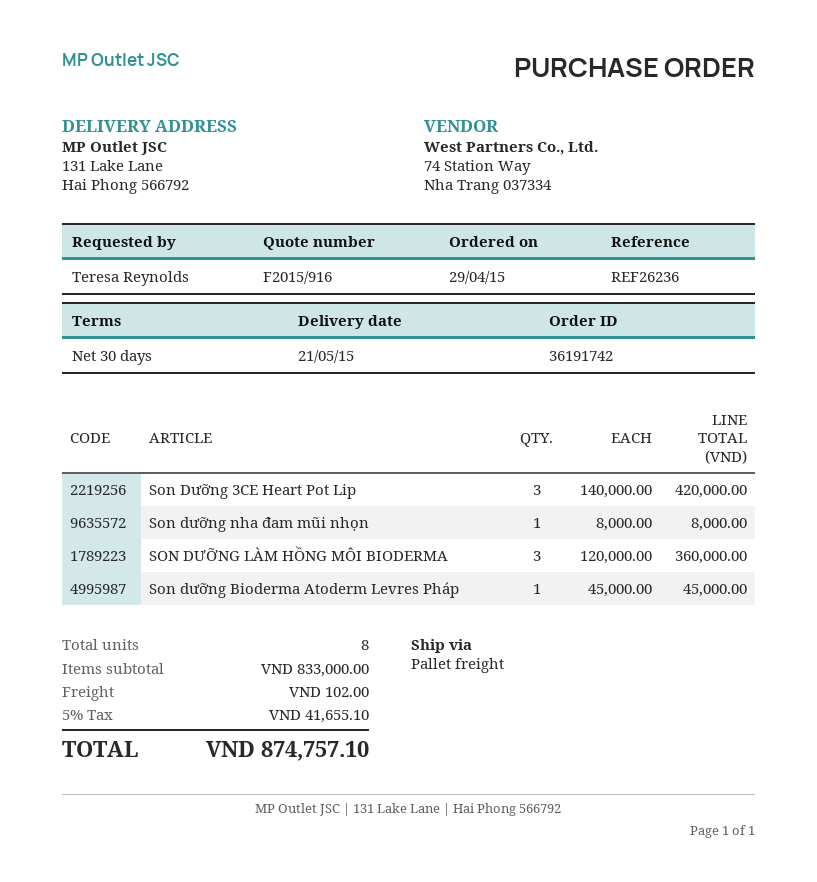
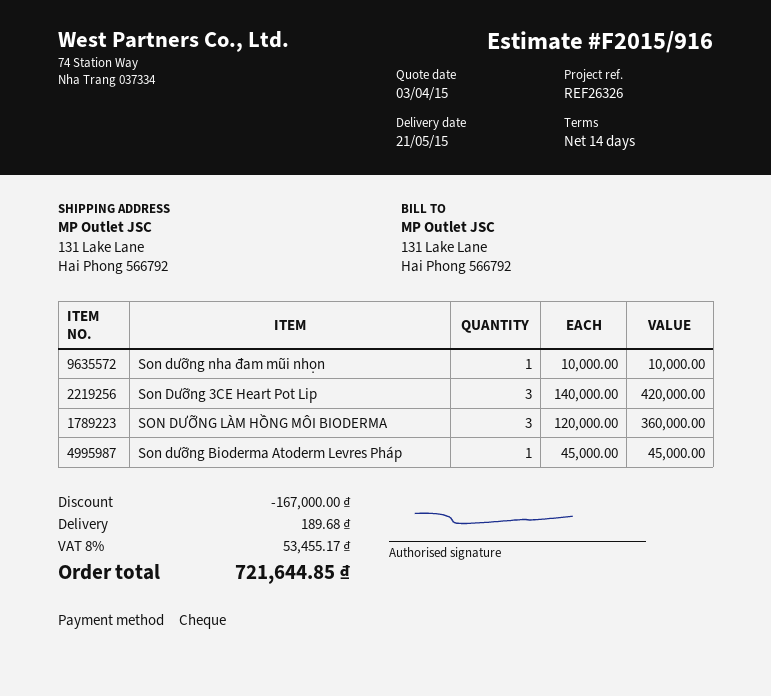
payment terms: 30 days -> 14 days
reference: REF26236 -> REF26326
Son dưỡng nha đam mũi nhọn: 1 x 8000.00 = 8000.00 -> 1 x 10000.00 = 10000.00
discount: none -> 167000.00
shipping: 102.00 -> 189.68
tax: 5% = 41655.10 -> 8% = 53455.17
total: 874757.10 -> 721644.85

